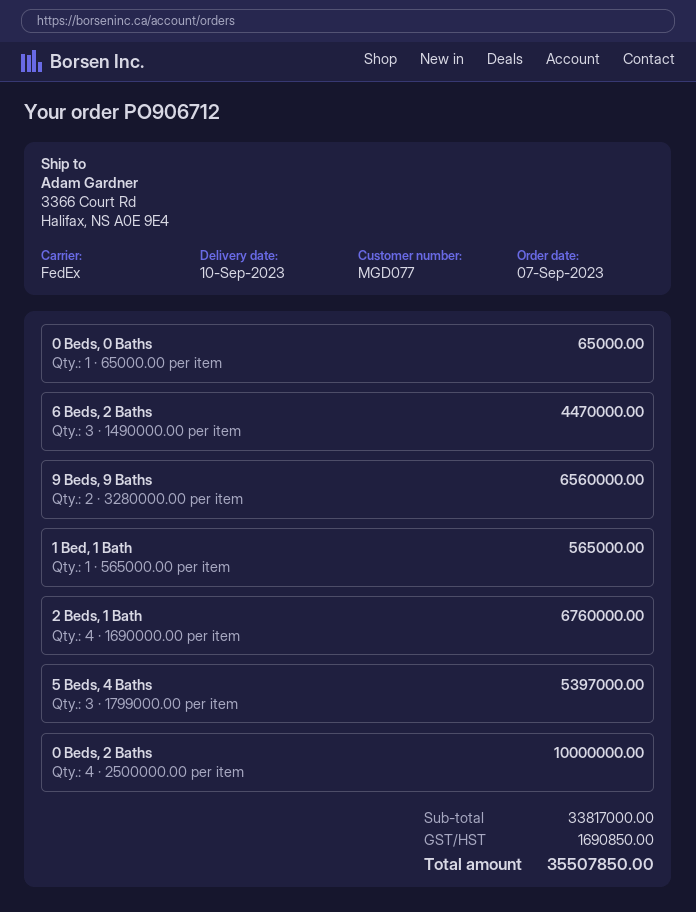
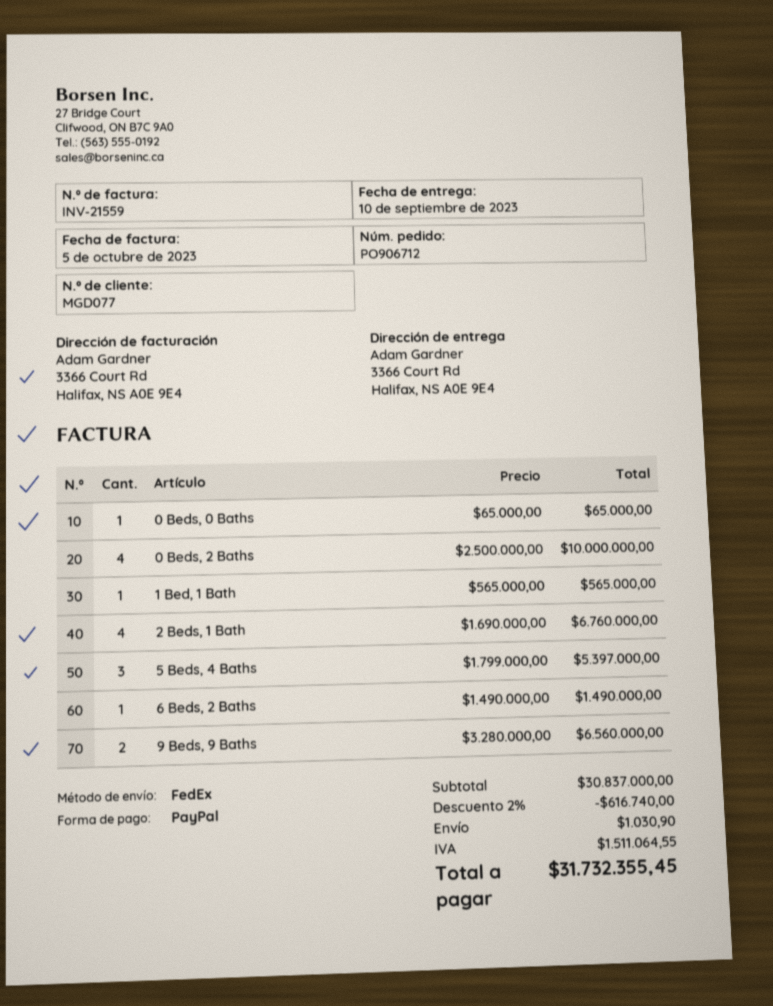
6 Beds, 2 Baths: 3 x 1490000.00 = 4470000.00 -> 1 x 1490000.00 = 1490000.00
subtotal: 33817000.00 -> 30837000.00
discount: none -> 2% = 616740.00
shipping: none -> 1030.90
tax: 1690850.00 -> 1511064.55
total: 35507850.00 -> 31732355.45

